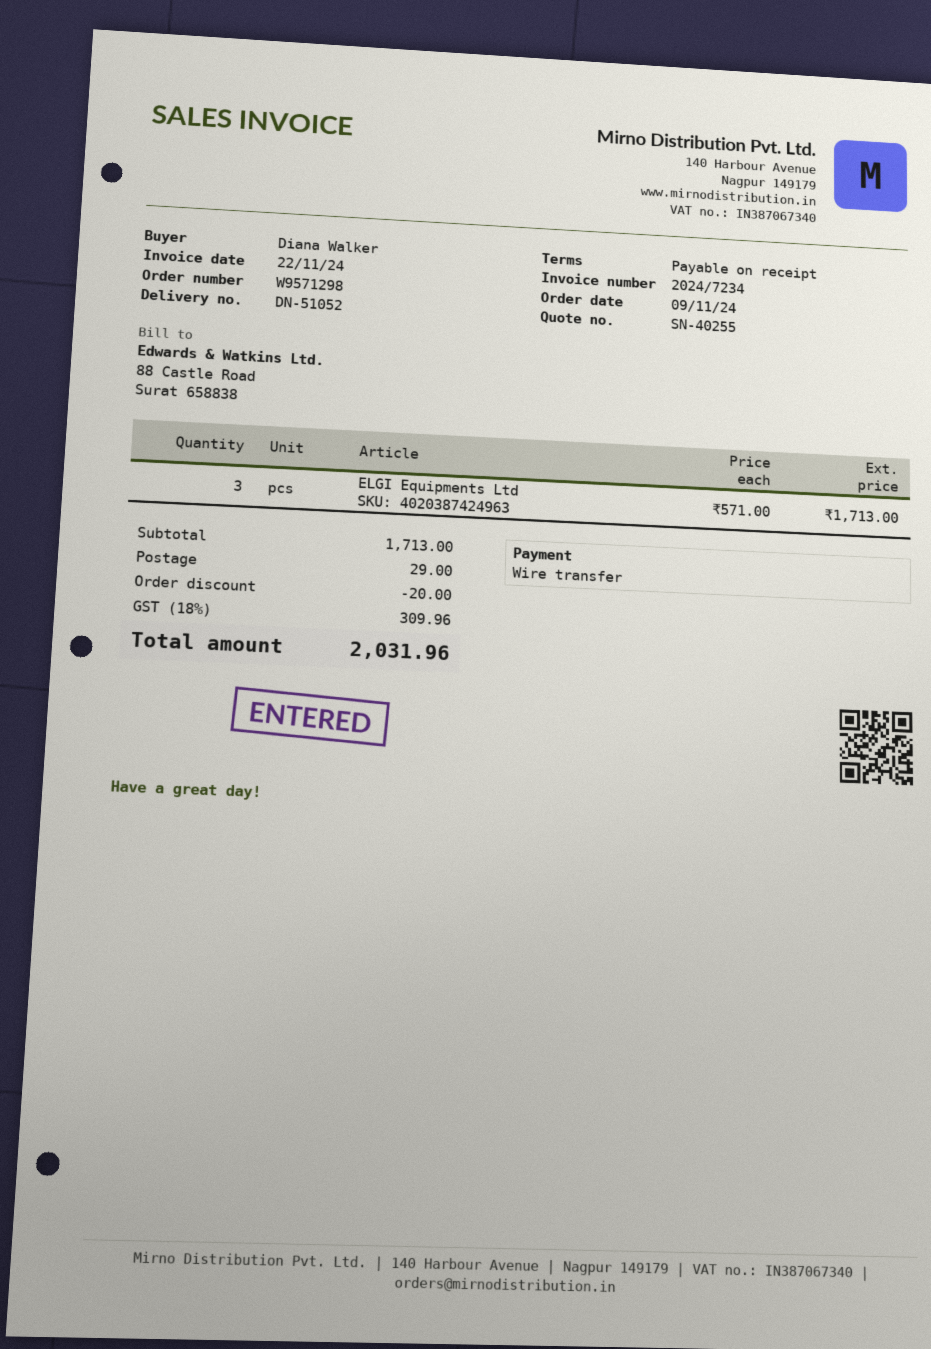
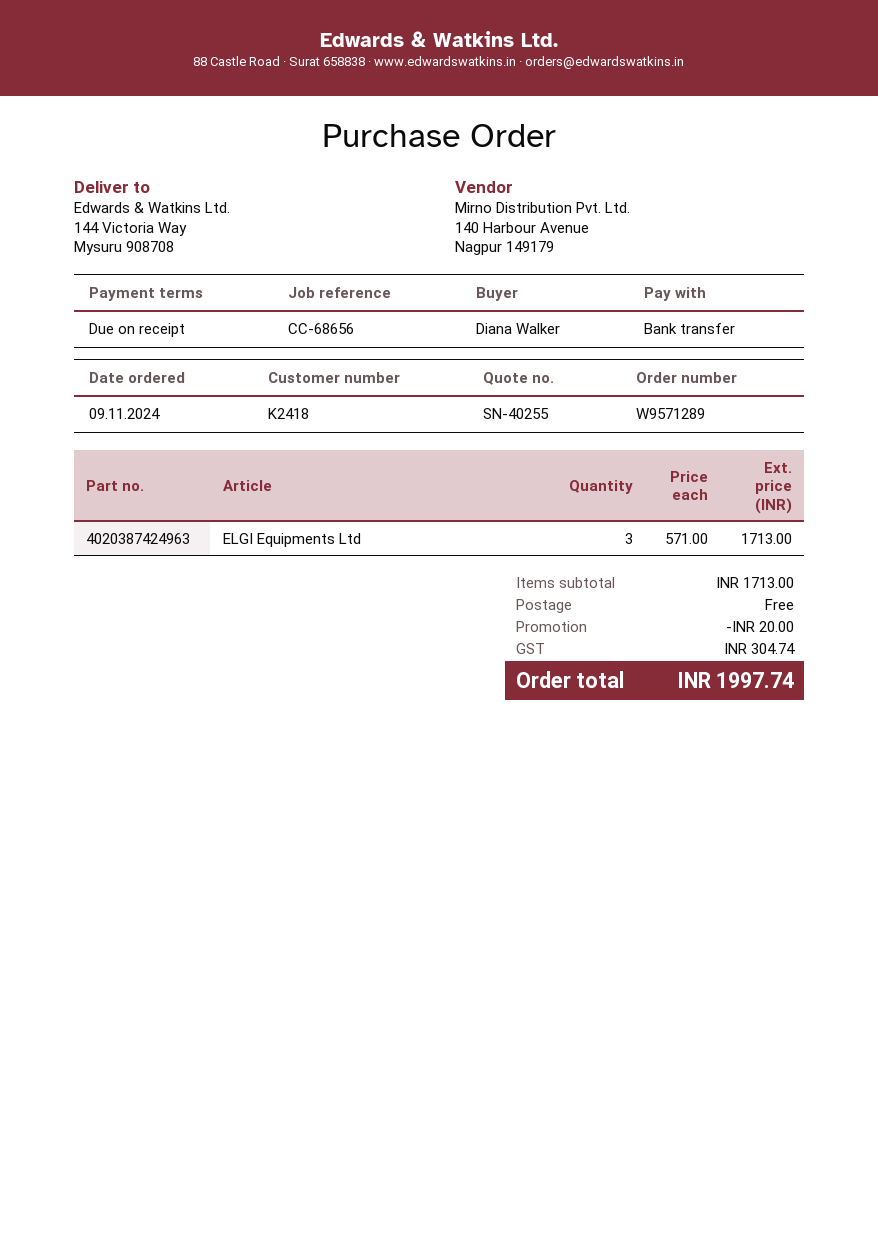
order number: W9571298 -> W9571289
shipping: 29.00 -> 0.00
tax: 309.96 -> 304.74
total: 2031.96 -> 1997.74

